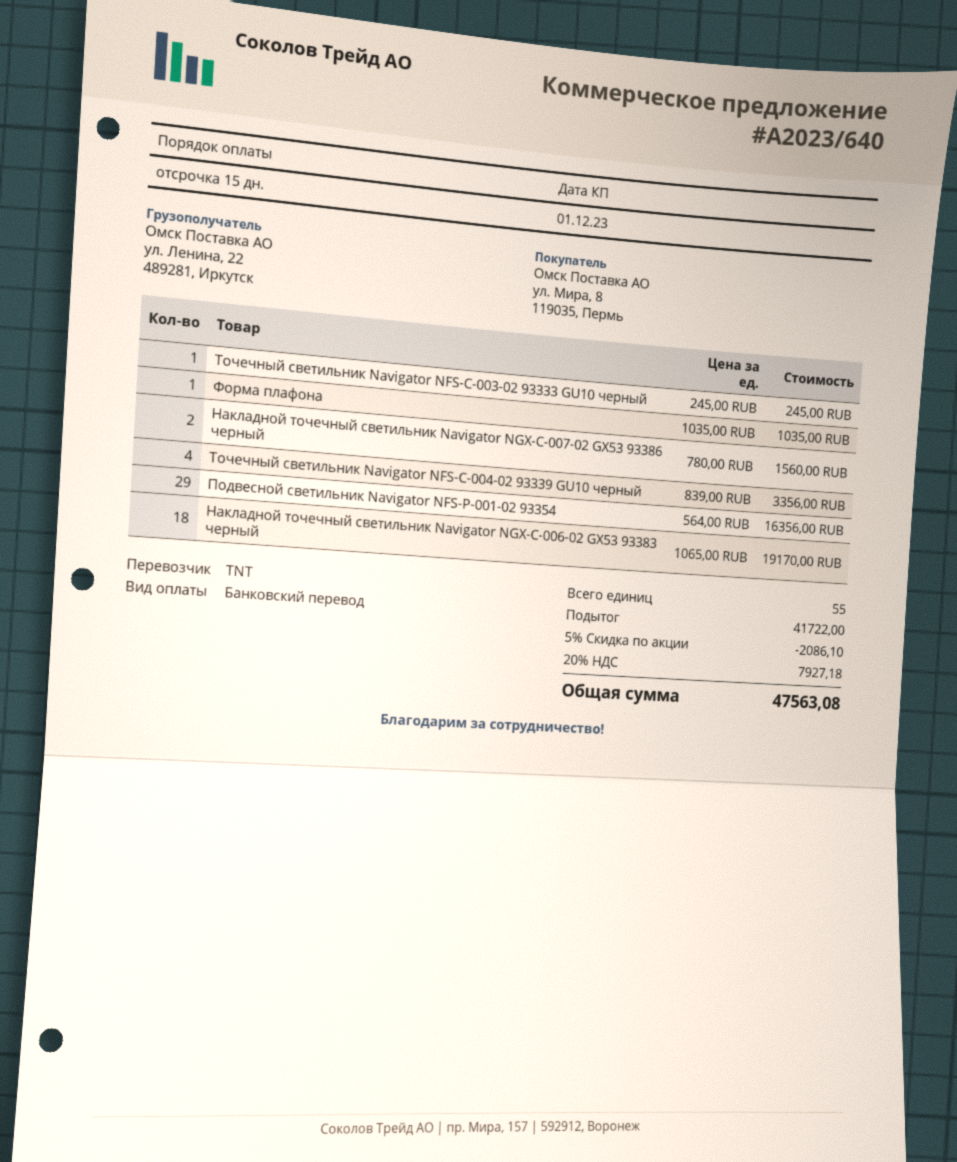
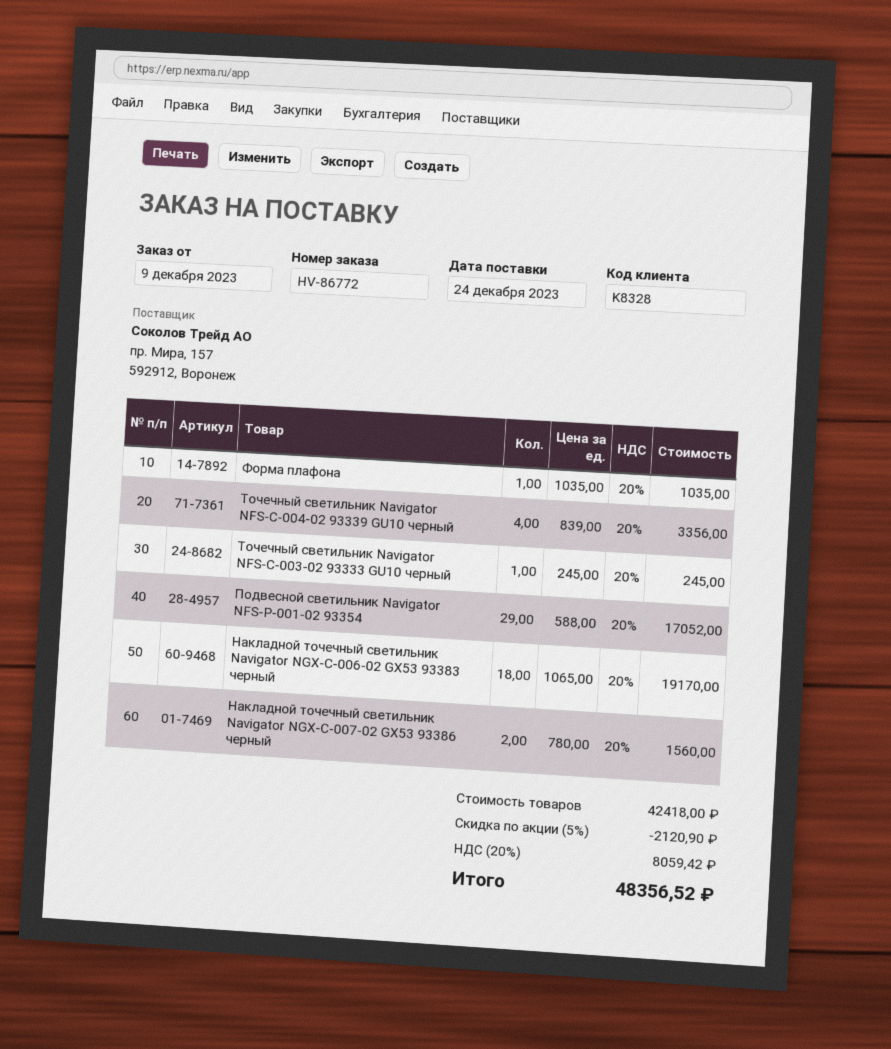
Подвесной светильник Navigator NFS-P-001-02 93354: 29 x 564.00 = 16356.00 -> 29 x 588.00 = 17052.00
subtotal: 41722.00 -> 42418.00
discount: 5% = 2086.10 -> 5% = 2120.90
tax: 20% = 7927.18 -> 20% = 8059.42
total: 47563.08 -> 48356.52

